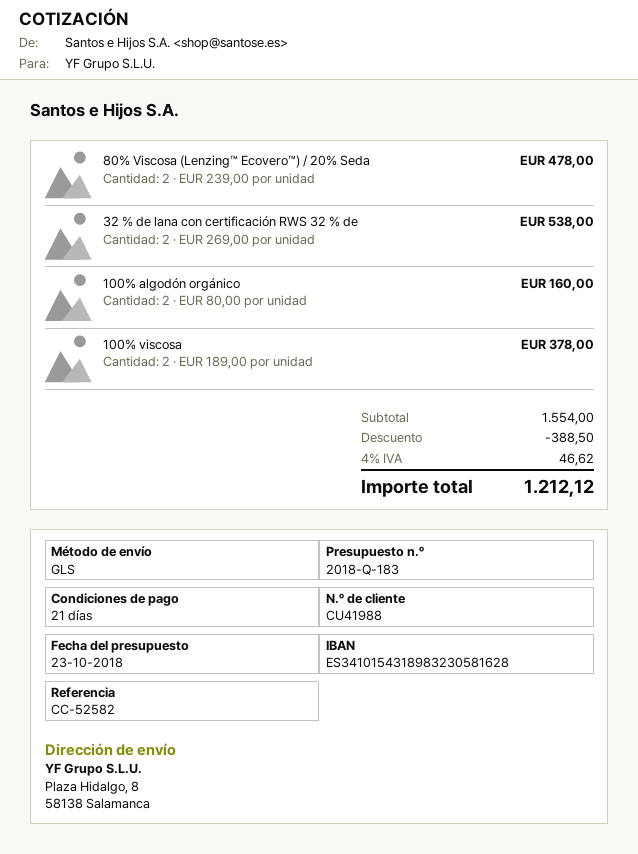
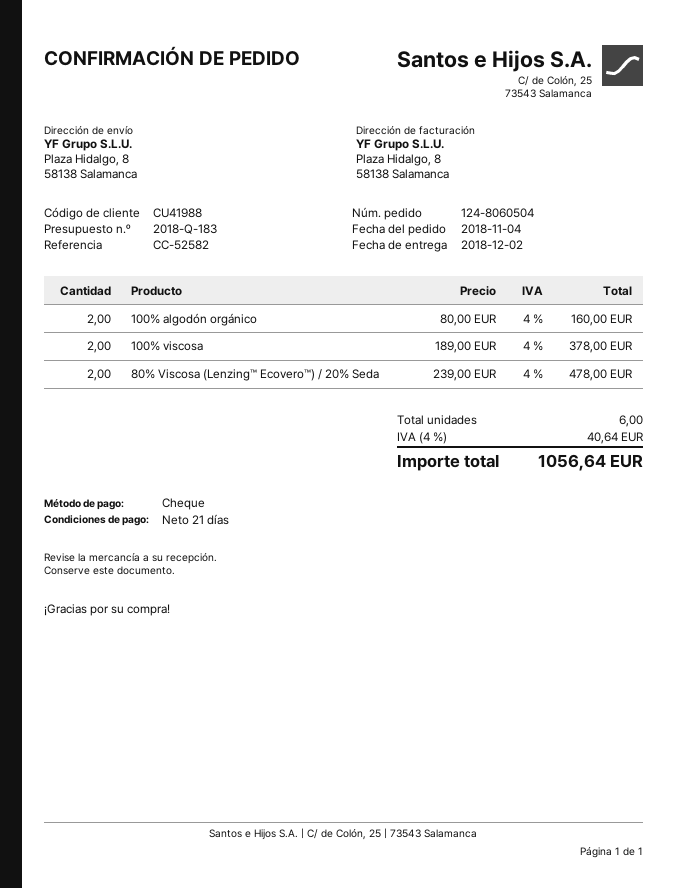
32 % de lana con certificación RWS 32 % de: 2 x 269.00 = 538.00 -> none
discount: 388.50 -> none
tax: 4% = 46.62 -> 4% = 40.64
total: 1212.12 -> 1056.64

